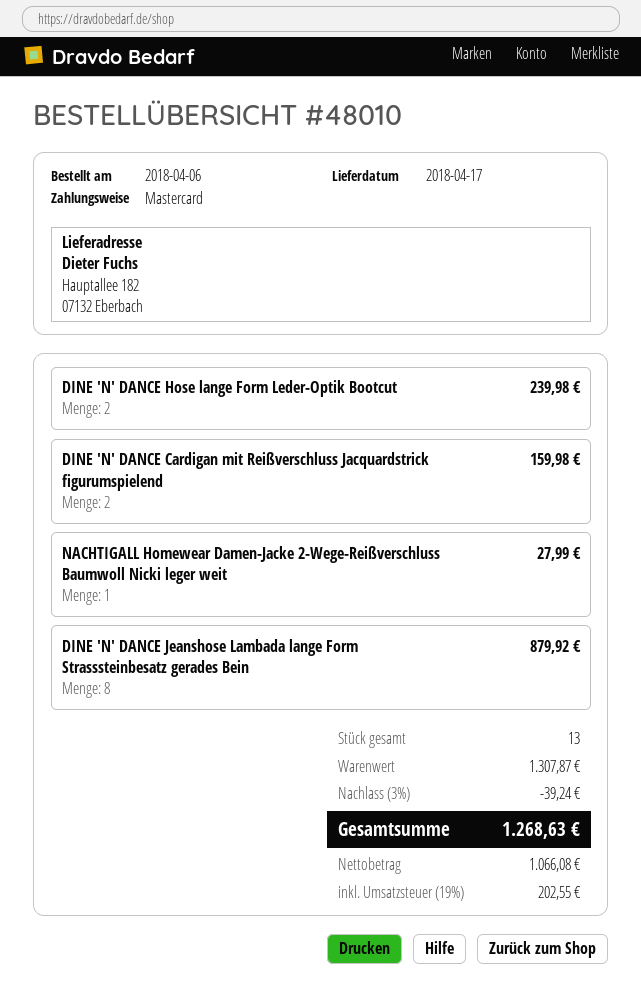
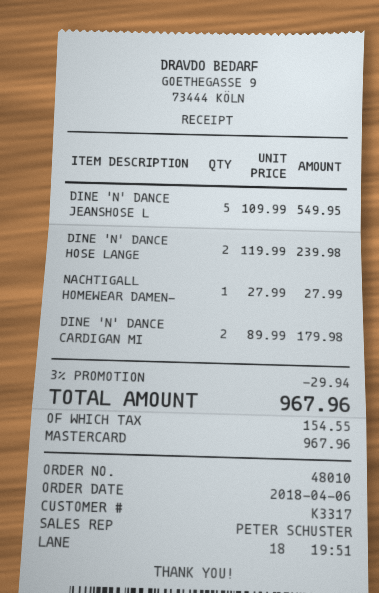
DINE 'N' DANCE Cardigan mit Reißverschluss Jacquardstrick figurumspielend: 2 for 159.98 -> 2 for 179.98
DINE 'N' DANCE Jeanshose Lambada lange Form Strasssteinbesatz gerades Bein: 8 for 879.92 -> 5 for 549.95
discount: 3% = 39.24 -> 3% = 29.94
tax: 202.55 -> 154.55
total: 1268.63 -> 967.96

